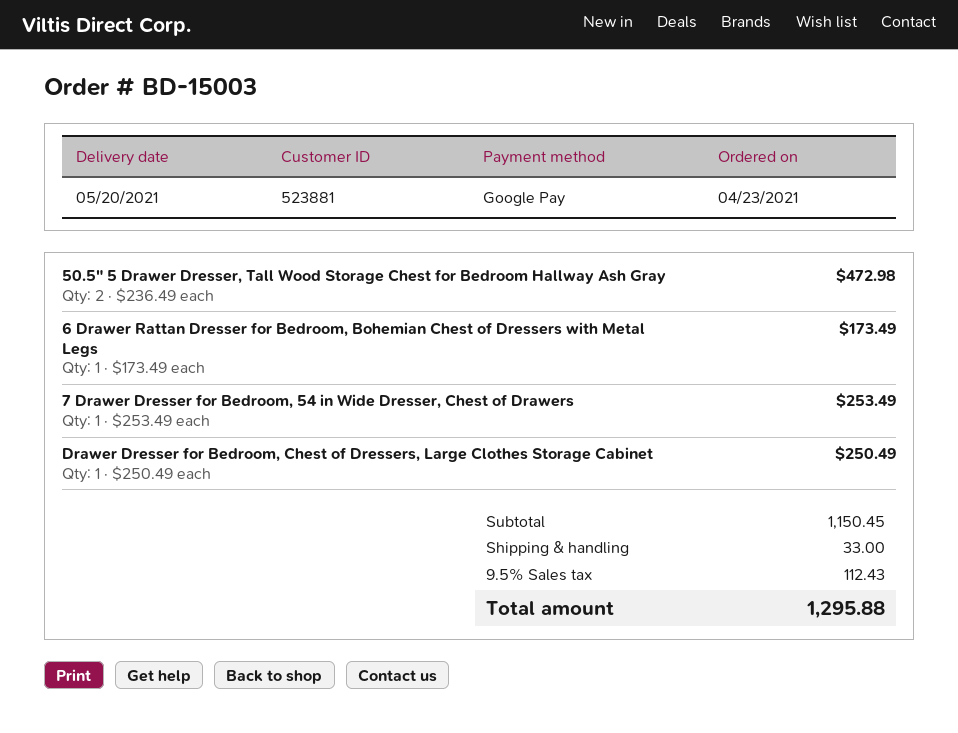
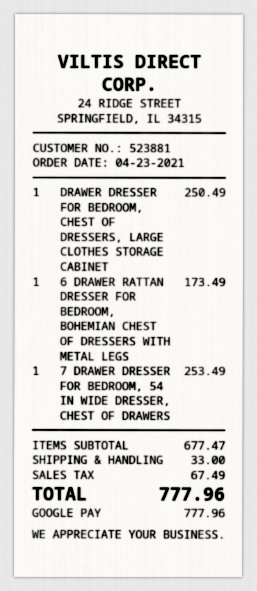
50.5" 5 Drawer Dresser, Tall Wood Storage Chest for Bedroom Hallway Ash Gray: 2 x 236.49 = 472.98 -> none
subtotal: 1150.45 -> 677.47
tax: 112.43 -> 67.49
total: 1295.88 -> 777.96

